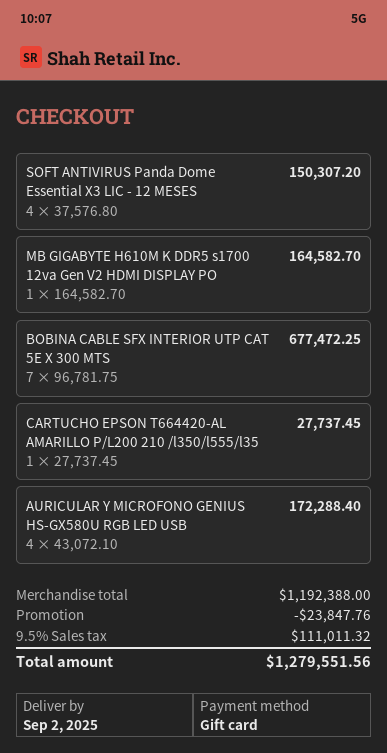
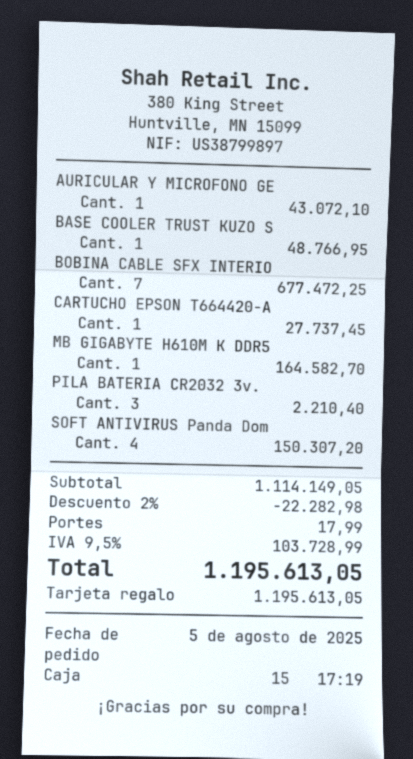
AURICULAR Y MICROFONO GENIUS HS-GX580U RGB LED USB: 4 for 172288.40 -> 1 for 43072.10
BASE COOLER TRUST KUZO S: none -> 1 for 48766.95
PILA BATERIA CR2032 3v.: none -> 3 for 2210.40
subtotal: 1192388.00 -> 1114149.05
discount: 23847.76 -> 22282.98
shipping: none -> 17.99
tax: 9.5% = 111011.32 -> 9.5% = 103728.99
total: 1279551.56 -> 1195613.05

